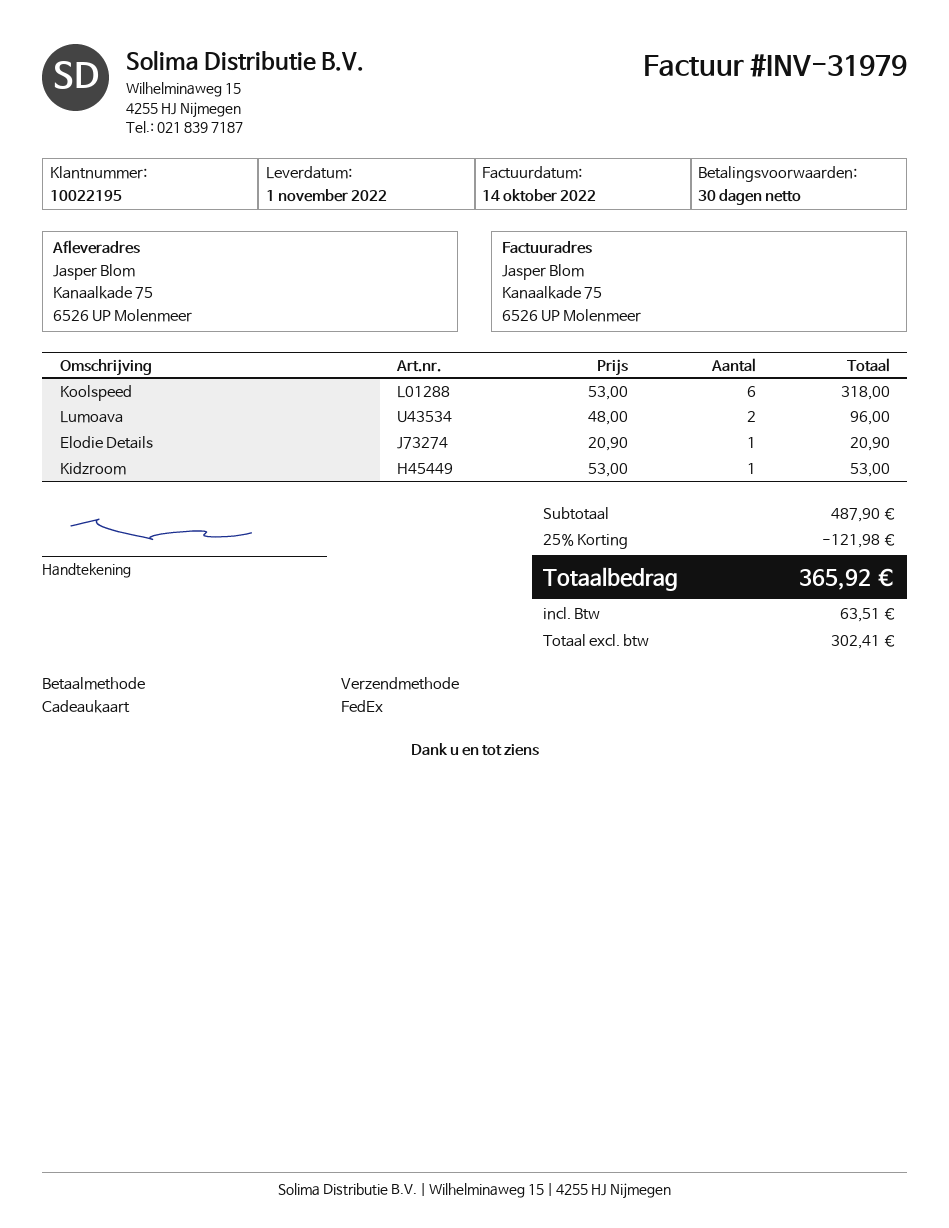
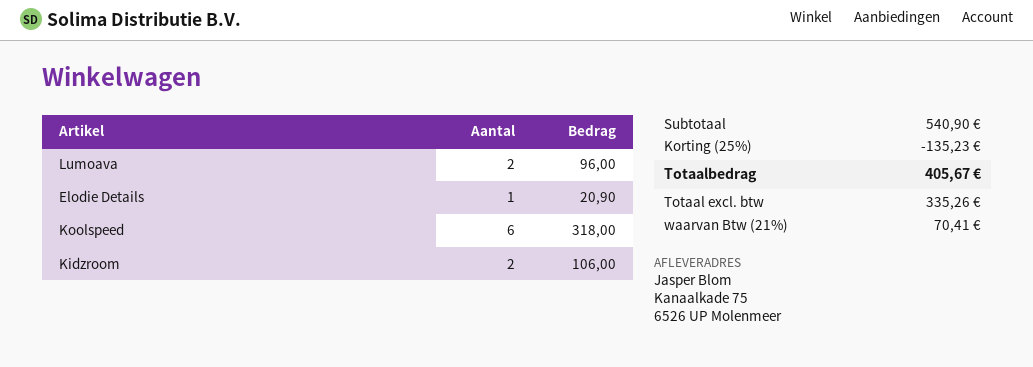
Kidzroom: 1 for 53.00 -> 2 for 106.00
subtotal: 487.90 -> 540.90
discount: 25% = 121.98 -> 25% = 135.23
net: 302.41 -> 335.26
tax: 63.51 -> 70.41
total: 365.92 -> 405.67

